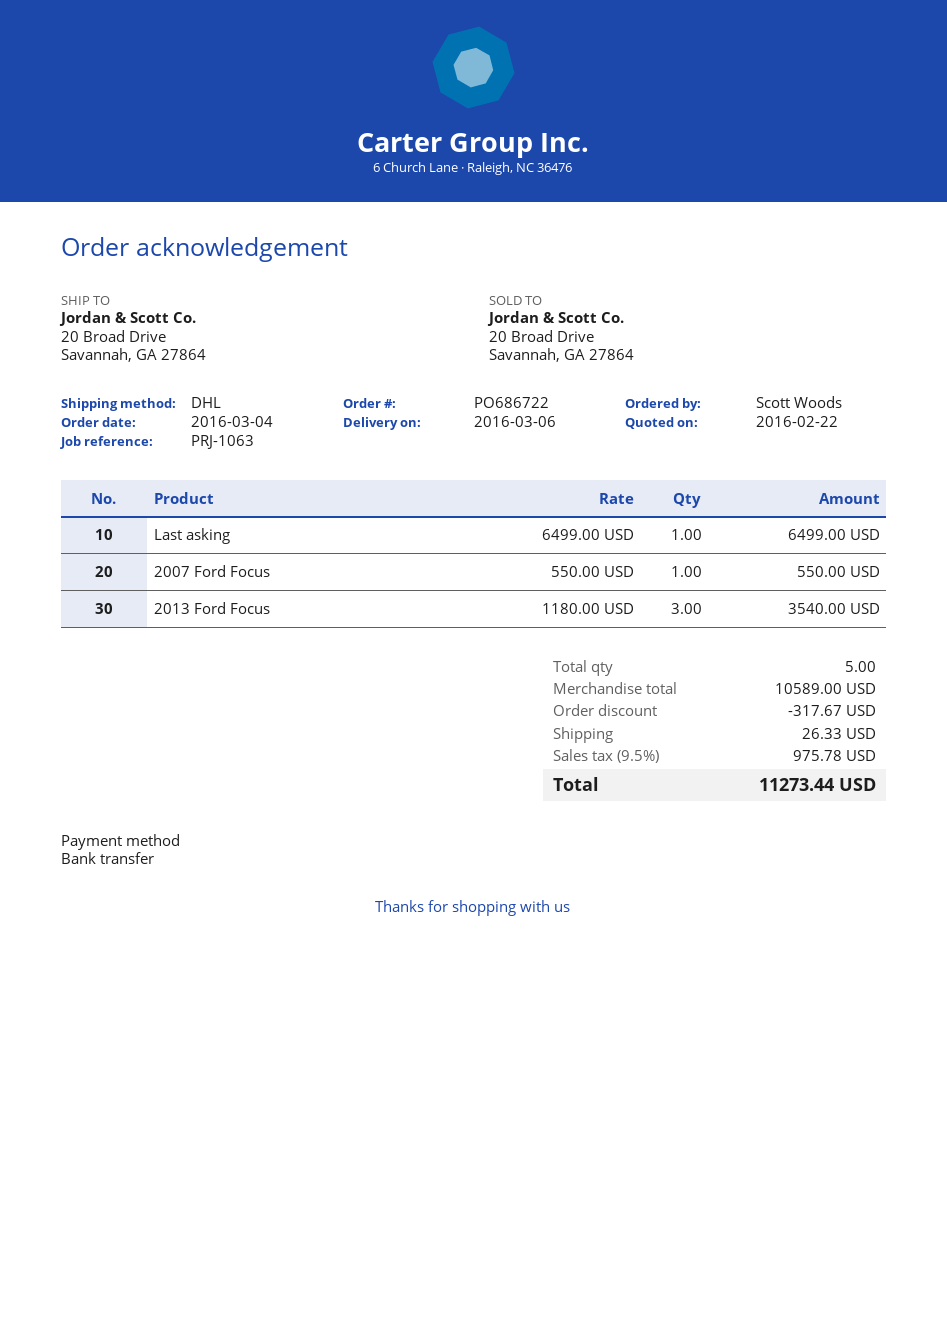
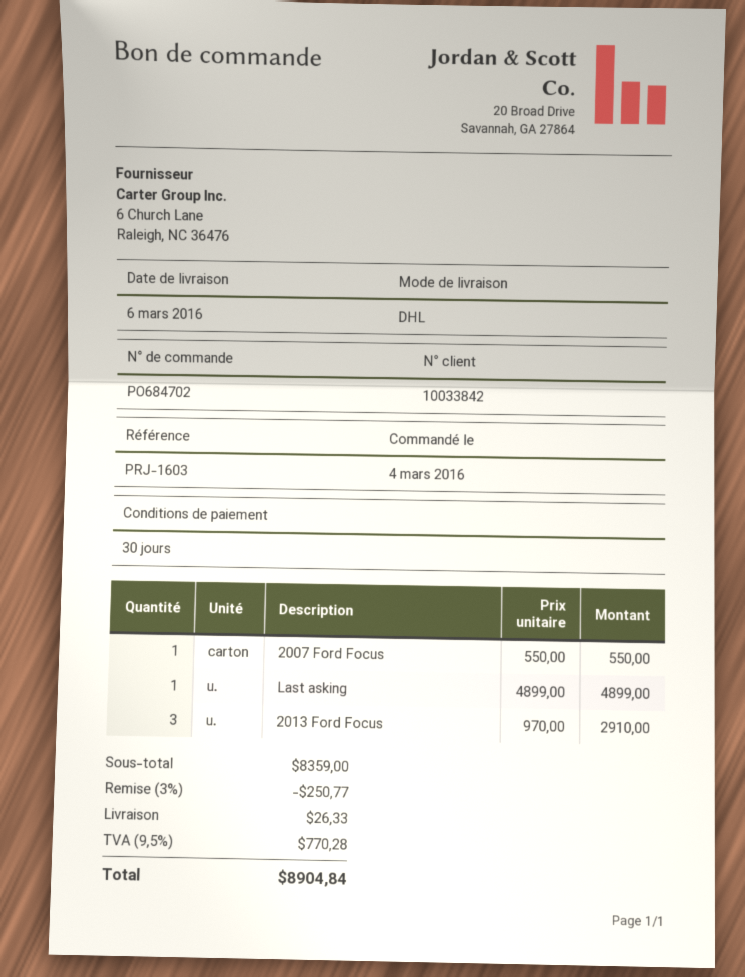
order number: PO686722 -> PO684702
reference: PRJ-1063 -> PRJ-1603
Last asking: 1 x 6499.00 = 6499.00 -> 1 x 4899.00 = 4899.00
2013 Ford Focus: 3 x 1180.00 = 3540.00 -> 3 x 970.00 = 2910.00
subtotal: 10589.00 -> 8359.00
discount: 317.67 -> 250.77
tax: 9.5% = 975.78 -> 9.5% = 770.28
total: 11273.44 -> 8904.84

